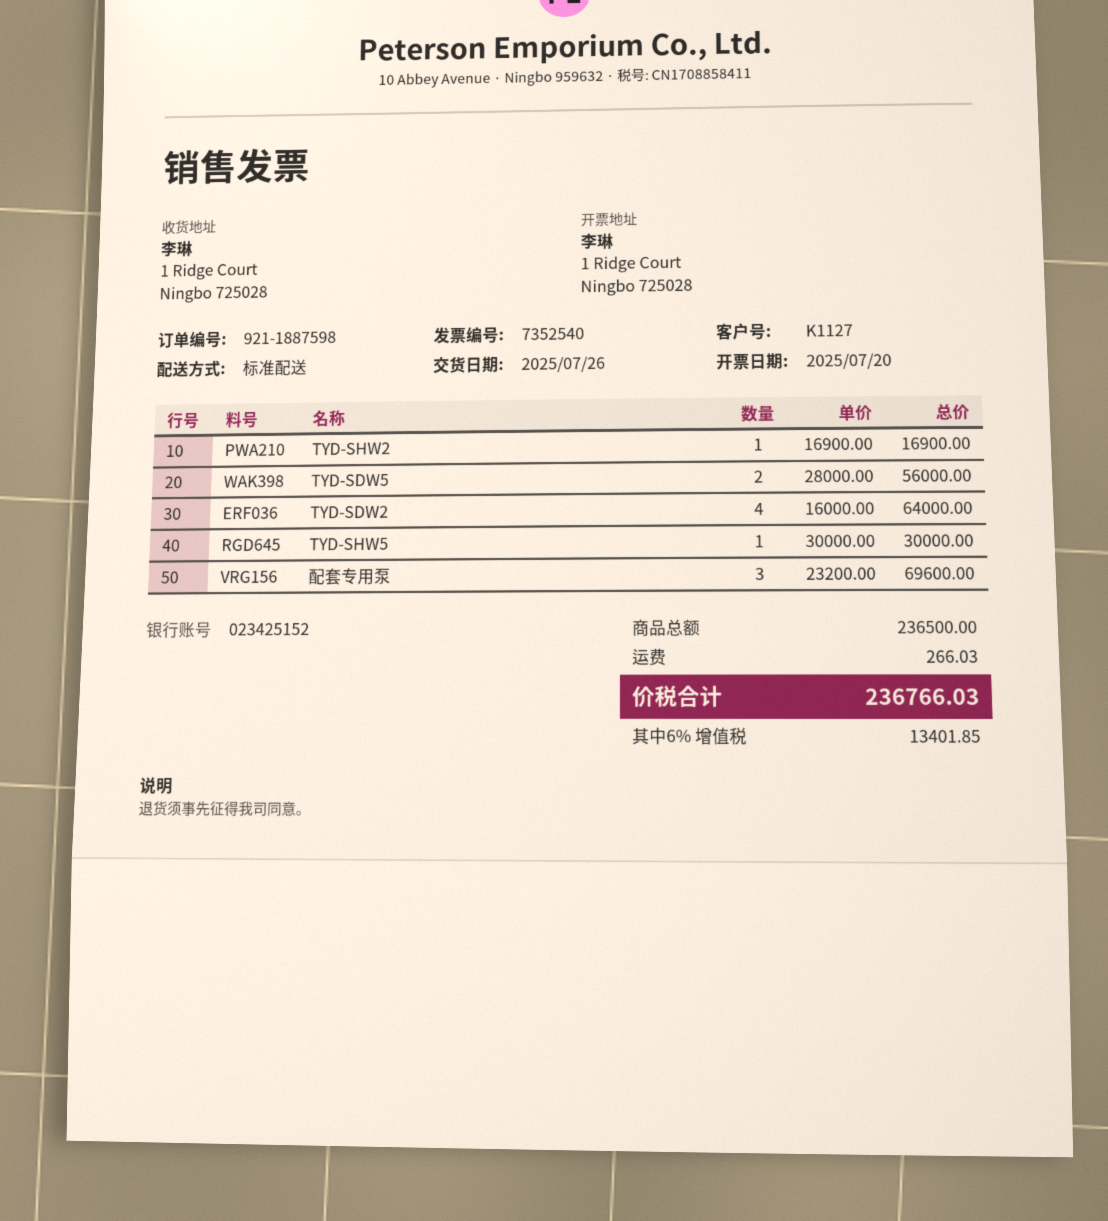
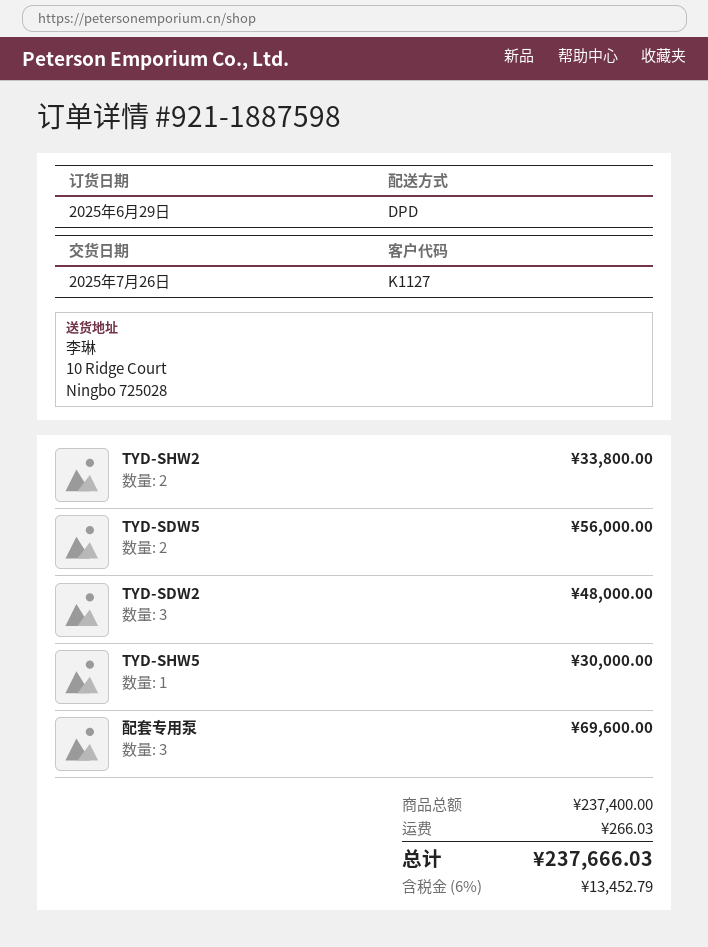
shipping method: standard -> DPD
ship to: 1 Ridge Court, Ningbo 725028 -> 10 Ridge Court, Ningbo 725028
TYD-SHW2: 1 for 16900.00 -> 2 for 33800.00
TYD-SDW2: 4 for 64000.00 -> 3 for 48000.00
subtotal: 236500.00 -> 237400.00
tax: 6% = 13401.85 -> 6% = 13452.79
total: 236766.03 -> 237666.03

